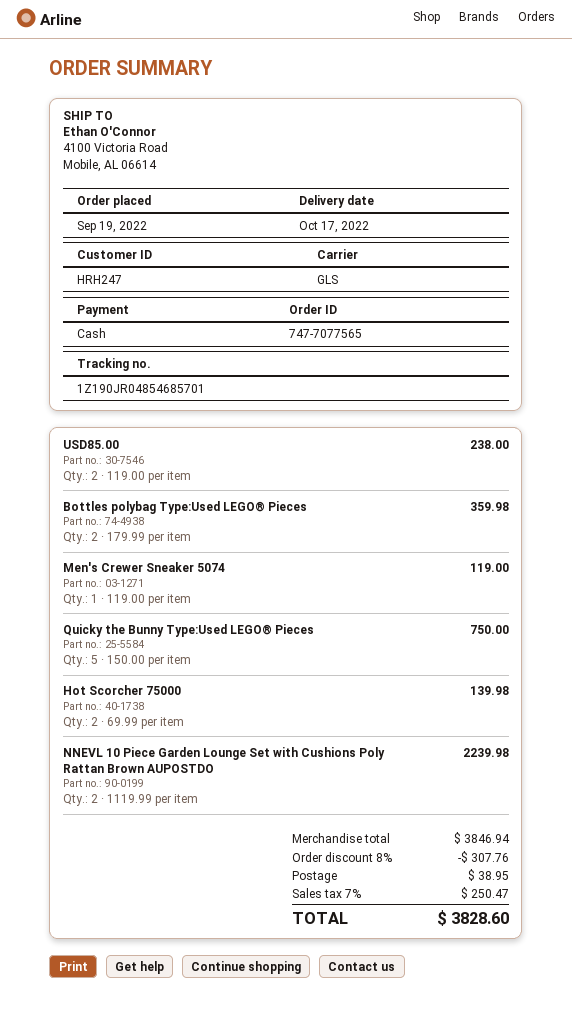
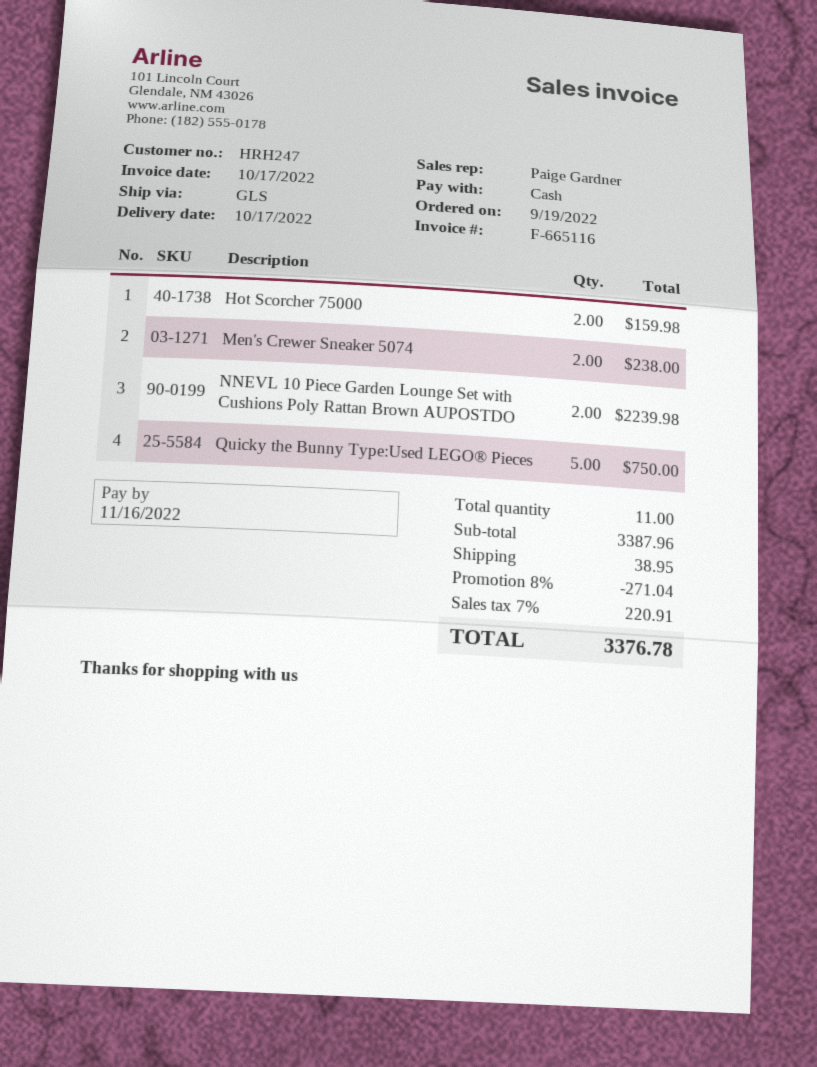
USD85.00: 2 for 238.00 -> none
Bottles polybag Type:Used LEGO® Pieces: 2 for 359.98 -> none
Men's Crewer Sneaker 5074: 1 for 119.00 -> 2 for 238.00
Hot Scorcher 75000: 2 for 139.98 -> 2 for 159.98
subtotal: 3846.94 -> 3387.96
discount: 8% = 307.76 -> 8% = 271.04
tax: 7% = 250.47 -> 7% = 220.91
total: 3828.60 -> 3376.78

